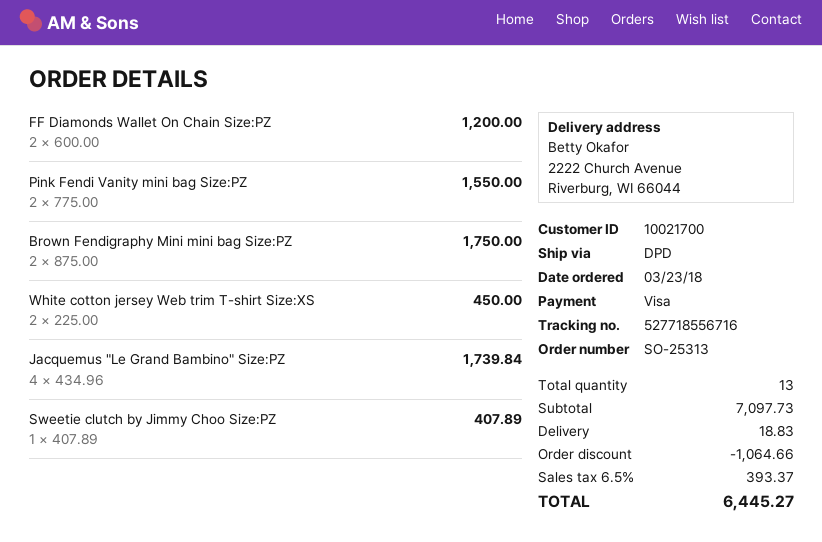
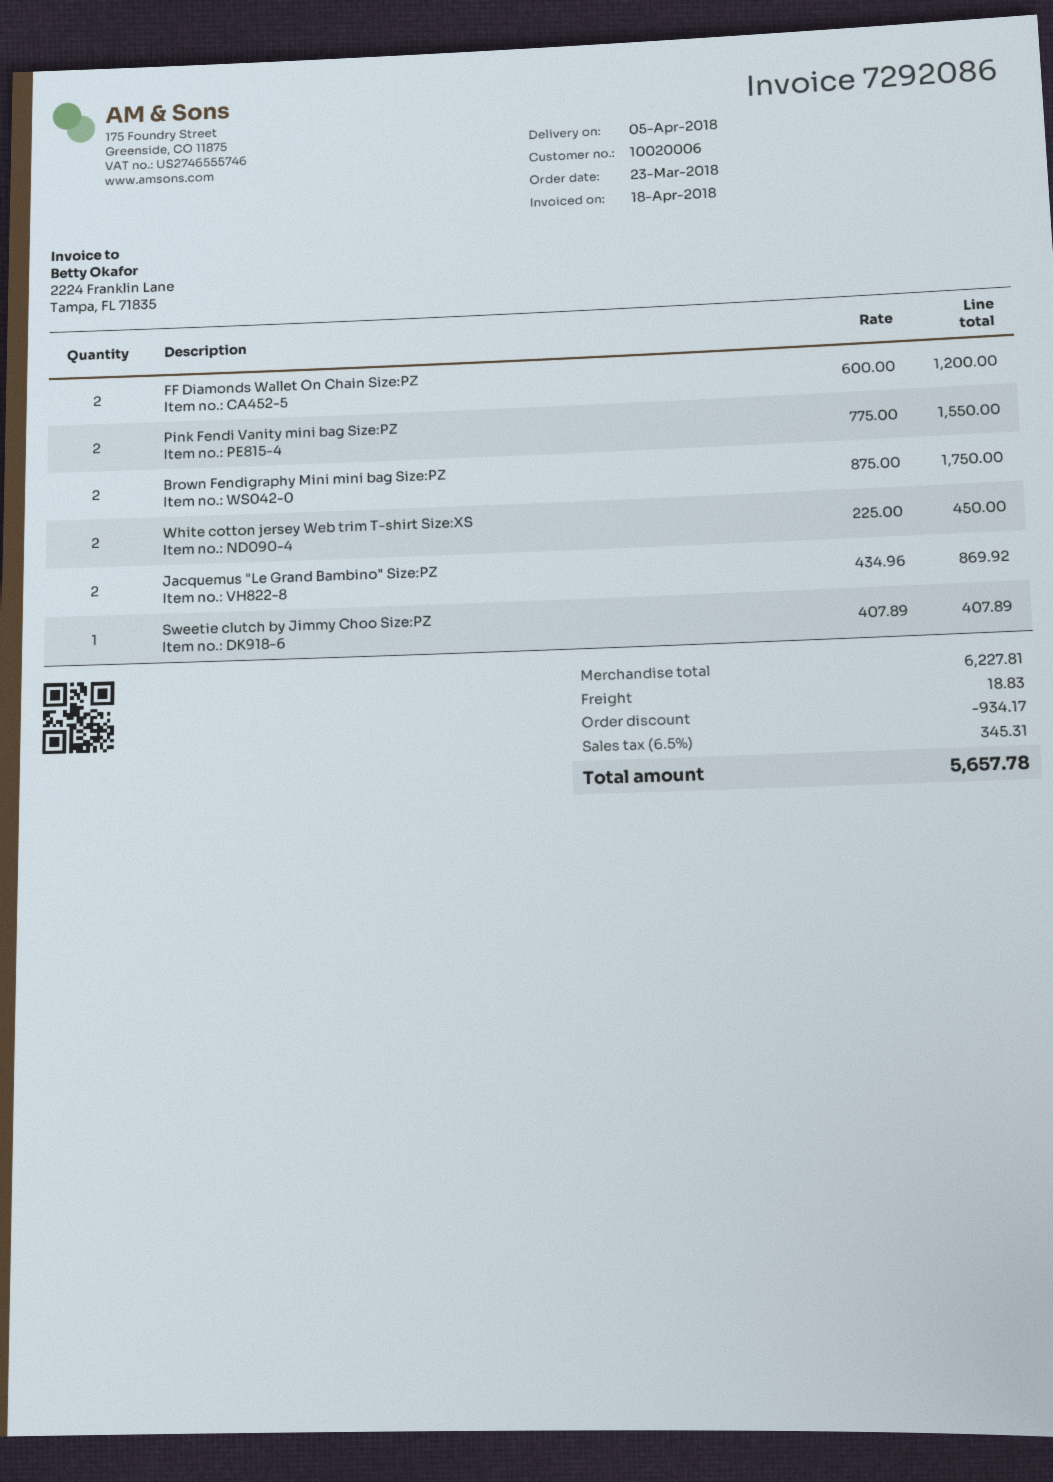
customer number: 10021700 -> 10020006
Jacquemus "Le Grand Bambino" Size:PZ: 4 x 434.96 = 1739.84 -> 2 x 434.96 = 869.92
subtotal: 7097.73 -> 6227.81
discount: 1064.66 -> 934.17
tax: 6.5% = 393.37 -> 6.5% = 345.31
total: 6445.27 -> 5657.78

